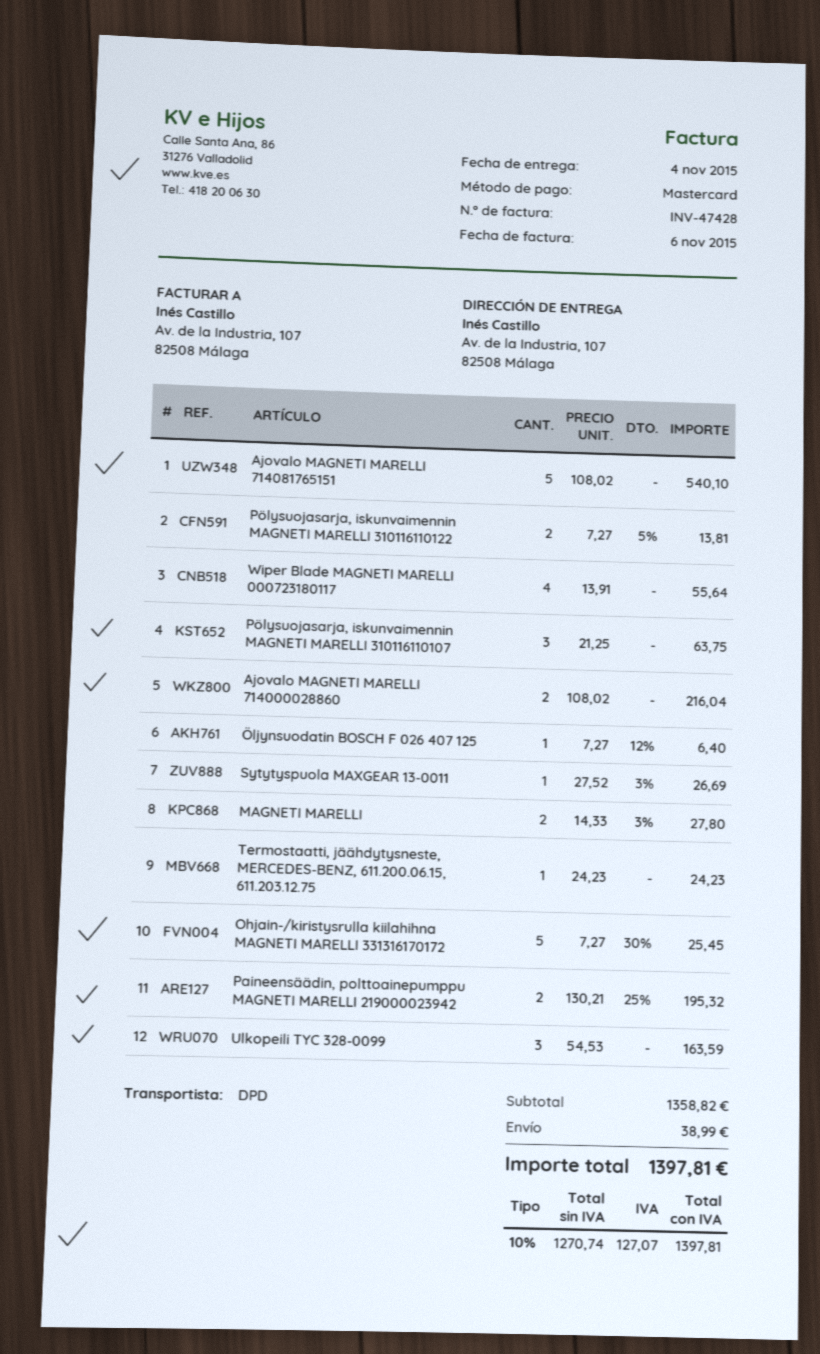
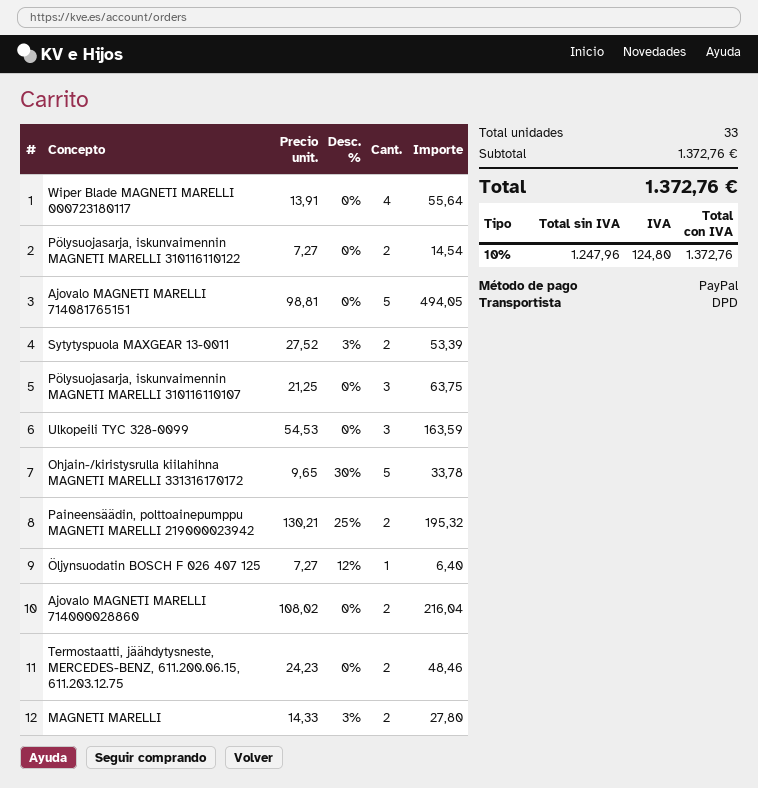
payment method: Mastercard -> PayPal
Ajovalo MAGNETI MARELLI 714081765151: 5 x 108.02 = 540.10 -> 5 x 98.81 = 494.05
Pölysuojasarja, iskunvaimennin MAGNETI MARELLI 310116110122: 2 x 7.27 - 5% = 13.81 -> 2 x 7.27 = 14.54
Sytytyspuola MAXGEAR 13-0011: 1 x 27.52 - 3% = 26.69 -> 2 x 27.52 - 3% = 53.39
Termostaatti, jäähdytysneste, MERCEDES-BENZ, 611.200.06.15, 611.203.12.75: 1 x 24.23 = 24.23 -> 2 x 24.23 = 48.46
Ohjain-/kiristysrulla kiilahihna MAGNETI MARELLI 331316170172: 5 x 7.27 - 30% = 25.45 -> 5 x 9.65 - 30% = 33.78
subtotal: 1358.82 -> 1372.76
shipping: 38.99 -> none
net: 1270.74 -> 1247.96
tax: 10% = 127.07 -> 10% = 124.80
total: 1397.81 -> 1372.76

